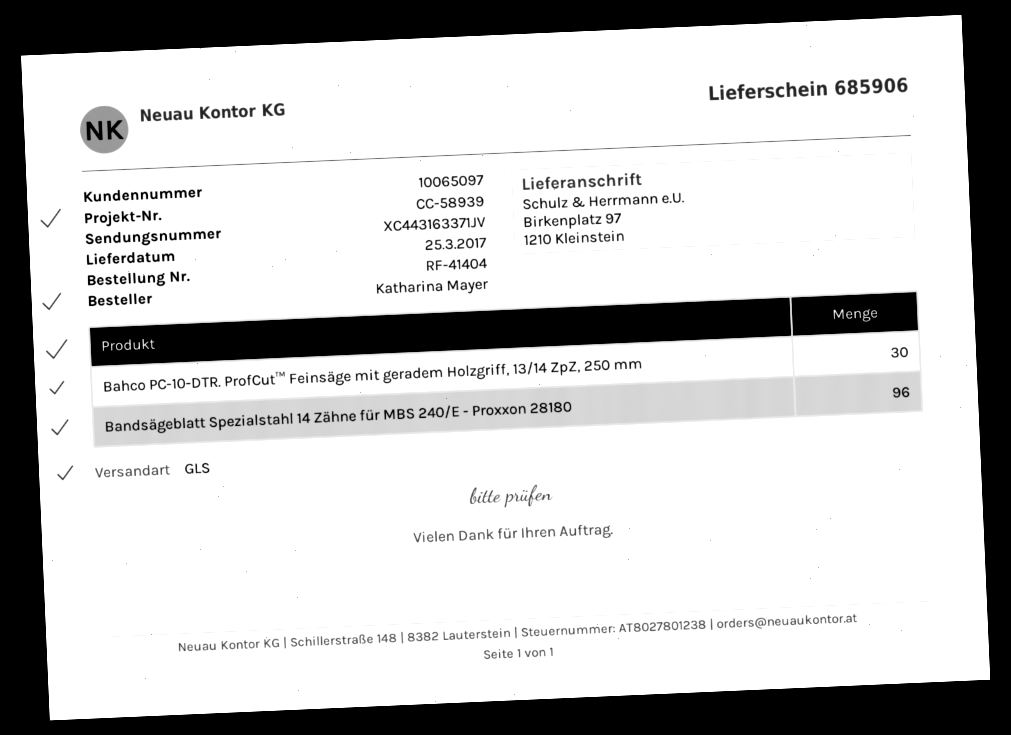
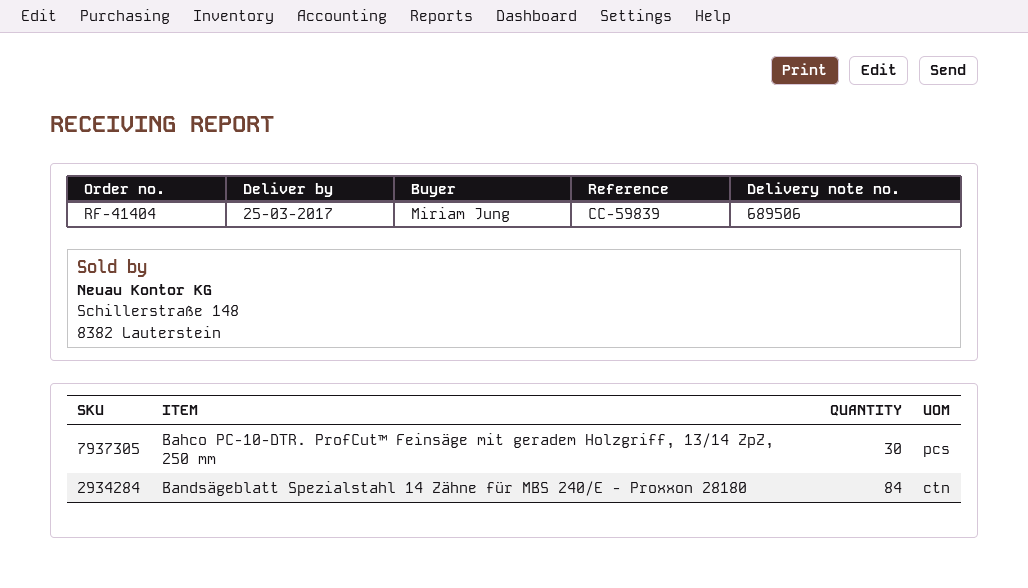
delivery note number: 685906 -> 689506
reference: CC-58939 -> CC-59839
ordered by: Katharina Mayer -> Miriam Jung
Bandsägeblatt Spezialstahl 14 Zähne für MBS 240/E - Proxxon 28180: 96 -> 84

